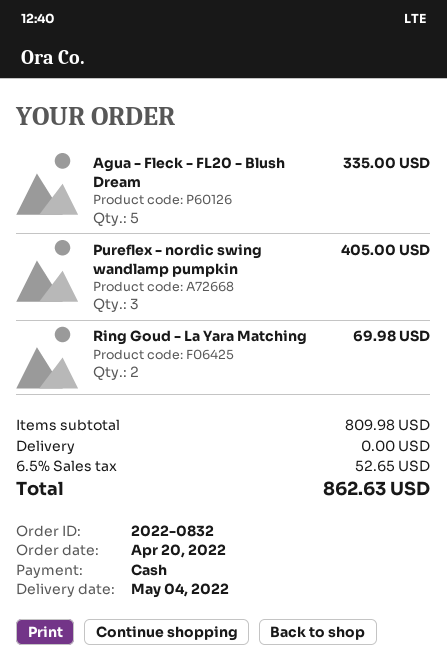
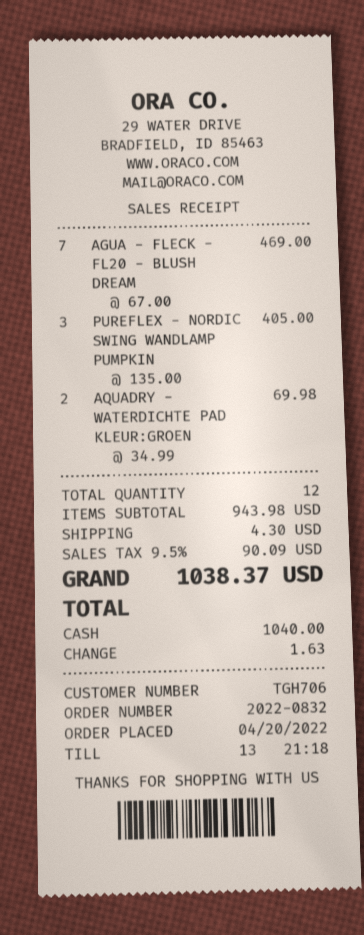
Agua - Fleck - FL20 - Blush Dream: 5 for 335.00 -> 7 for 469.00
Ring Goud - La Yara Matching: 2 for 69.98 -> none
AQUADRY - WATERDICHTE PAD KLEUR:GROEN: none -> 2 for 69.98
subtotal: 809.98 -> 943.98
shipping: 0.00 -> 4.30
tax: 6.5% = 52.65 -> 9.5% = 90.09
total: 862.63 -> 1038.37

